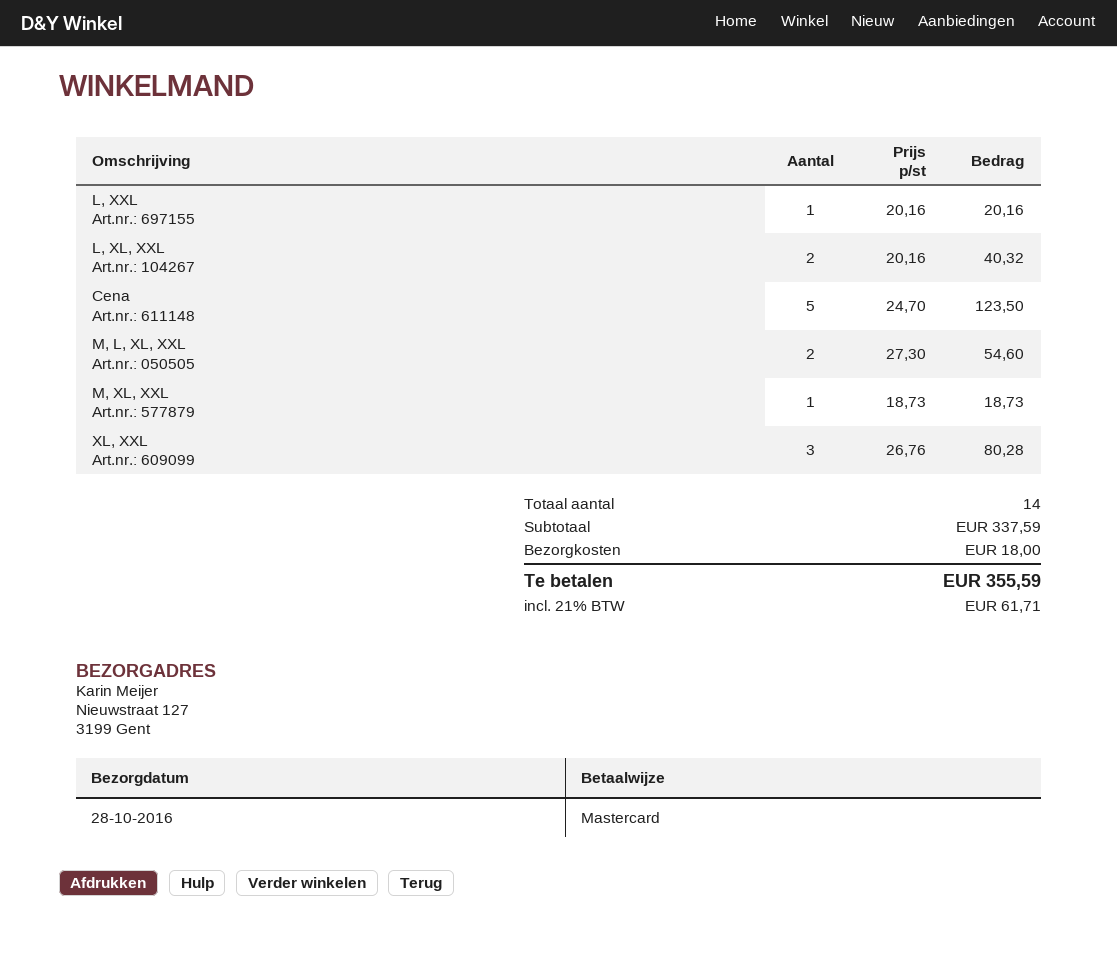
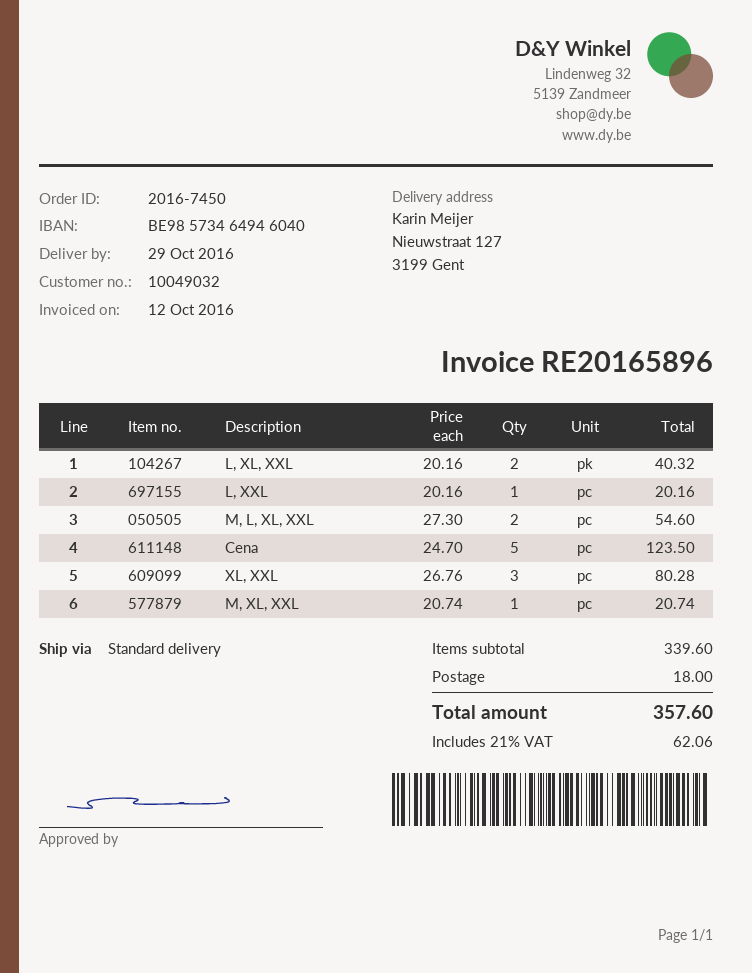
delivery date: 2016-10-28 -> 2016-10-29
M, XL, XXL: 1 x 18.73 = 18.73 -> 1 x 20.74 = 20.74
subtotal: 337.59 -> 339.60
tax: 21% = 61.71 -> 21% = 62.06
total: 355.59 -> 357.60

